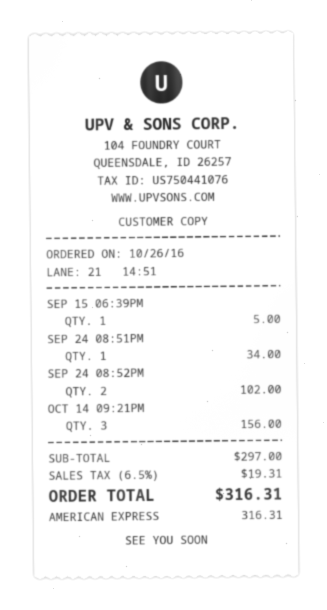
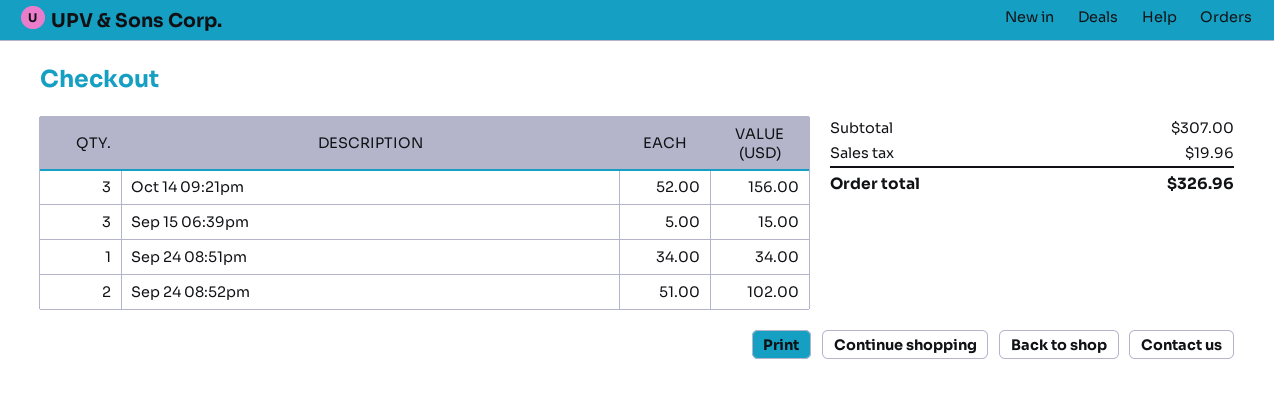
SEP 15 06:39PM: 1 for 5.00 -> 3 for 15.00
subtotal: 297.00 -> 307.00
tax: 19.31 -> 19.96
total: 316.31 -> 326.96

